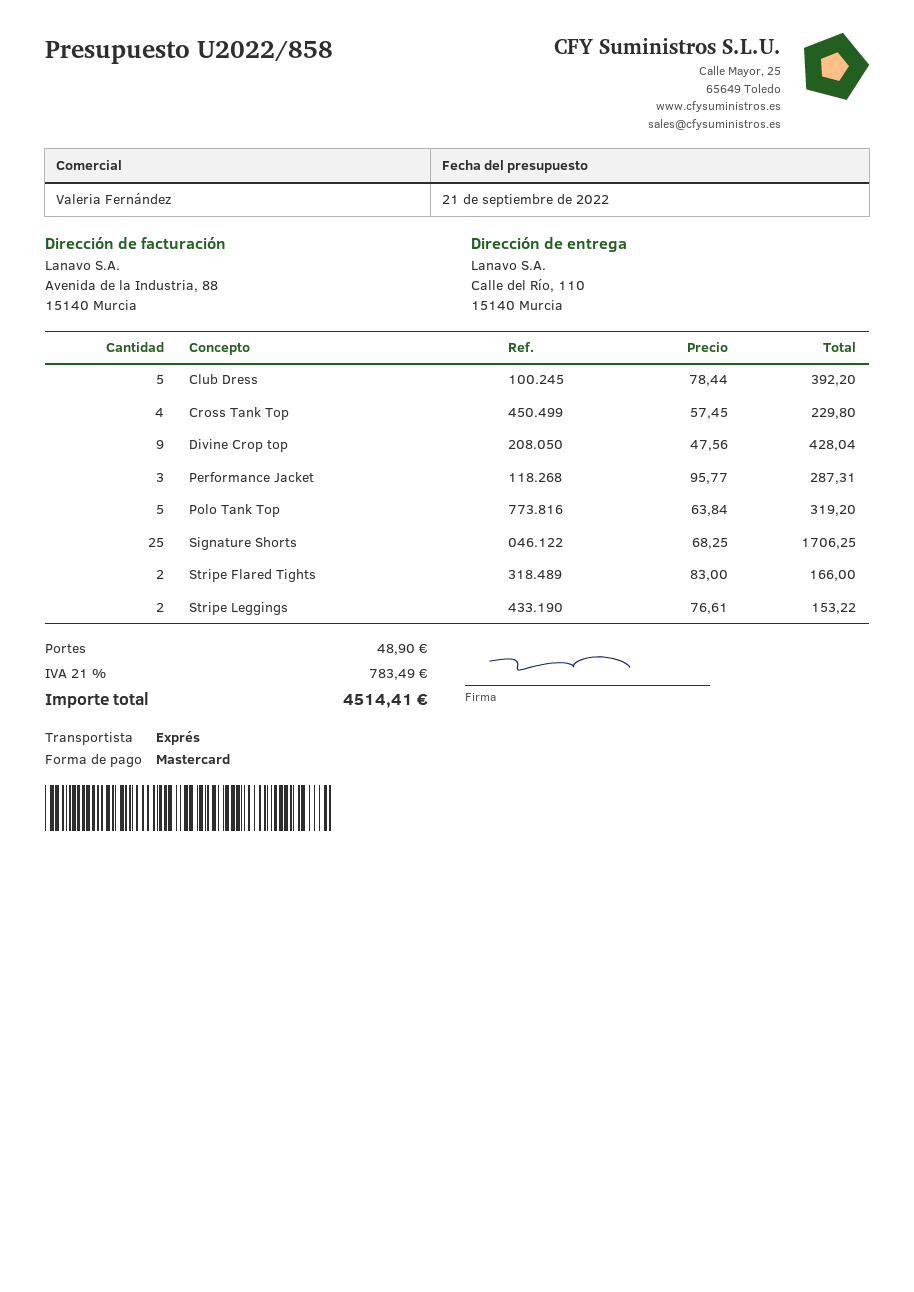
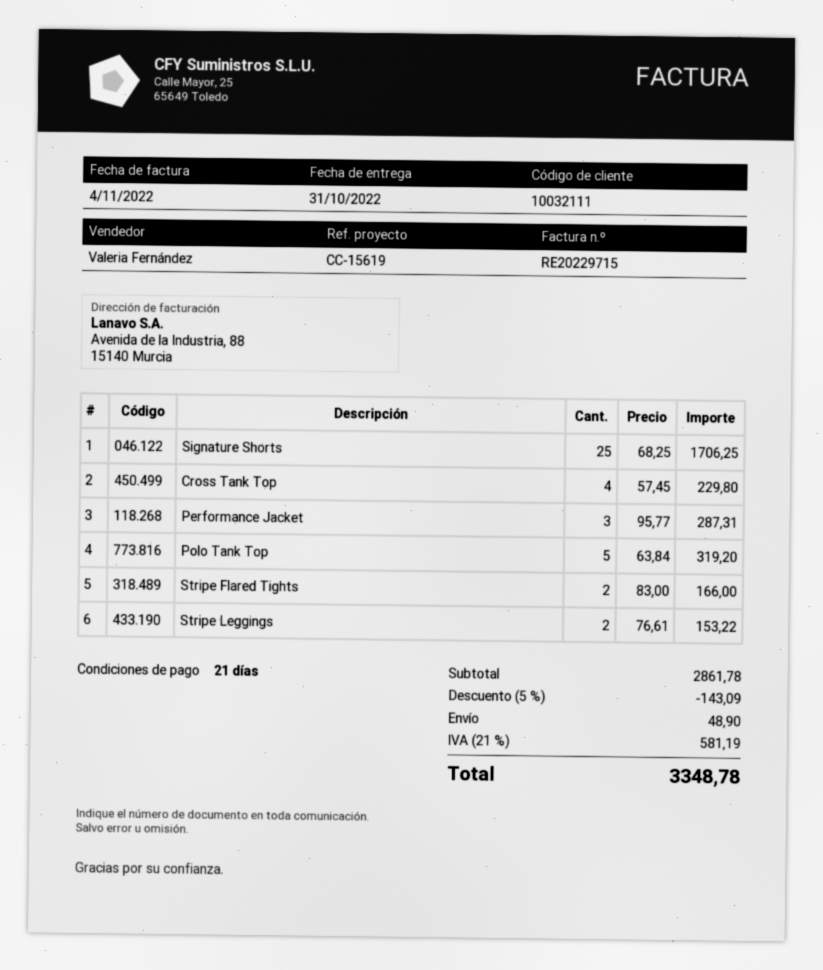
Club Dress: 5 x 78.44 = 392.20 -> none
Divine Crop top: 9 x 47.56 = 428.04 -> none
discount: none -> 5% = 143.09
tax: 21% = 783.49 -> 21% = 581.19
total: 4514.41 -> 3348.78

